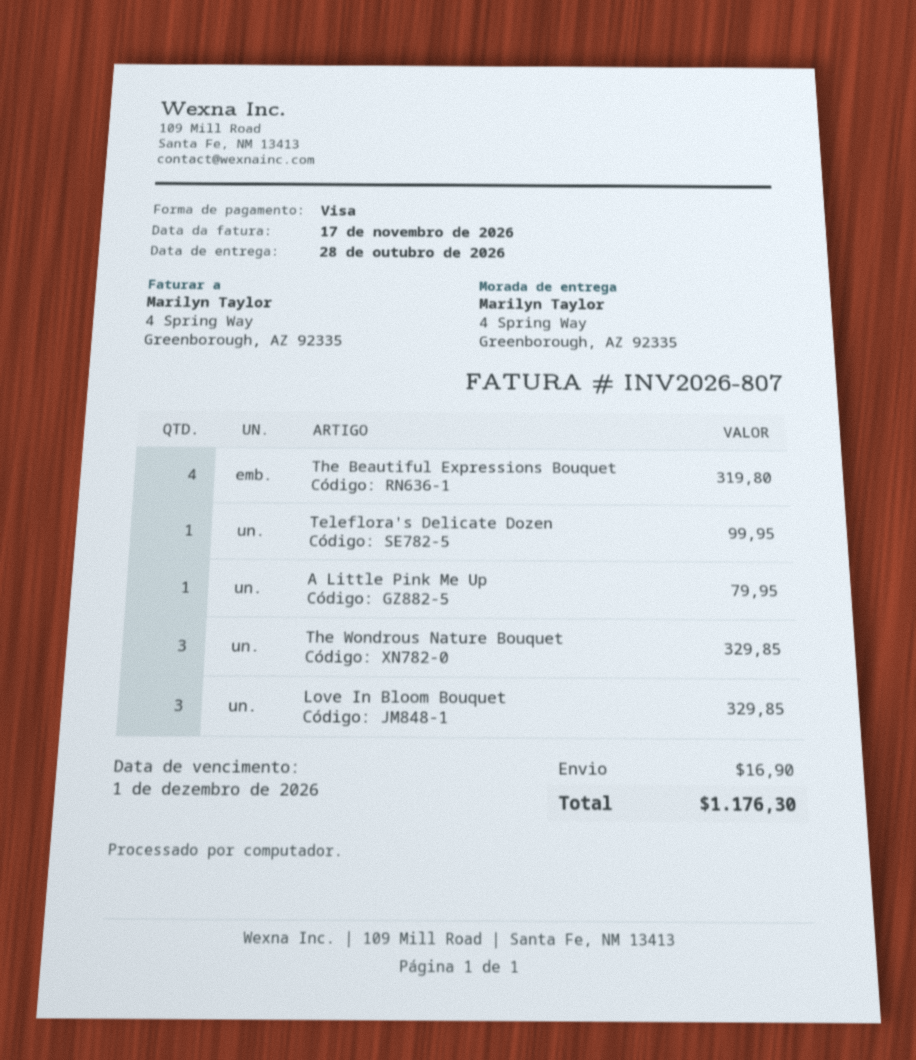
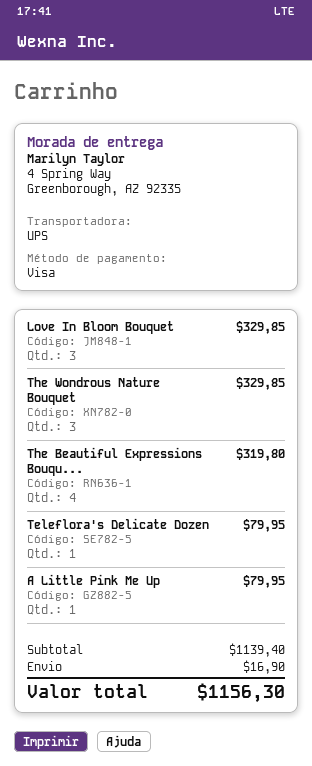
Teleflora's Delicate Dozen: 1 for 99.95 -> 1 for 79.95
total: 1176.30 -> 1156.30

